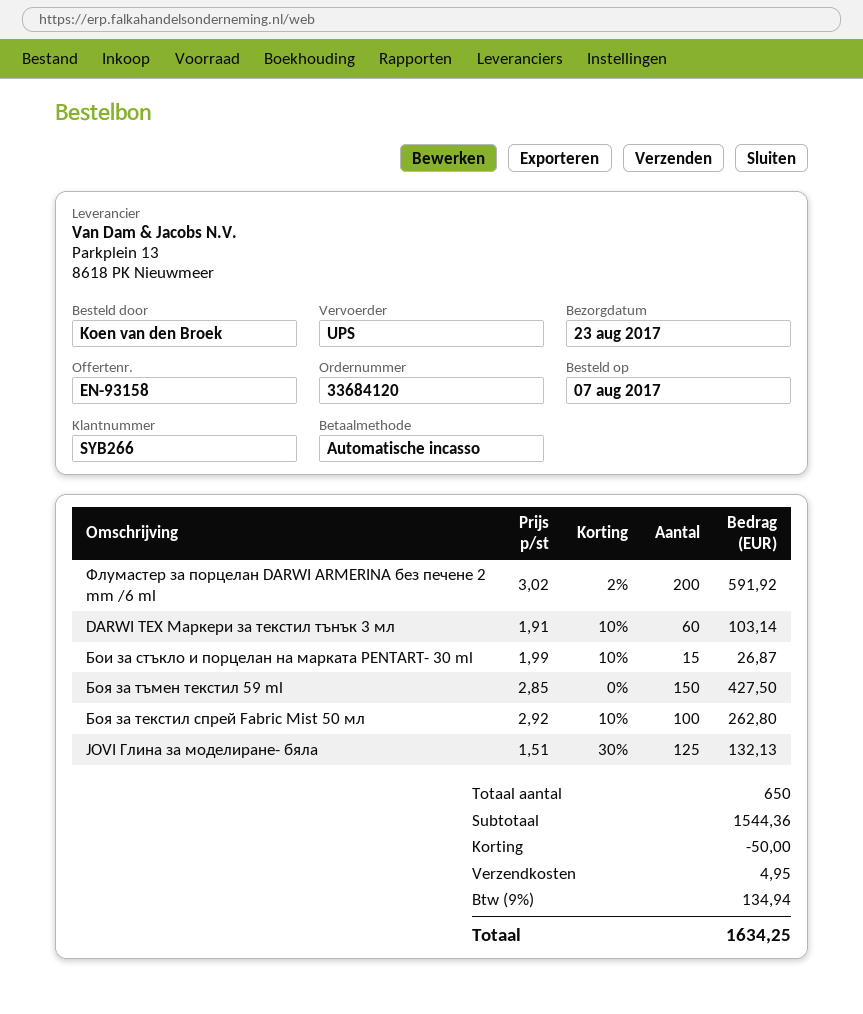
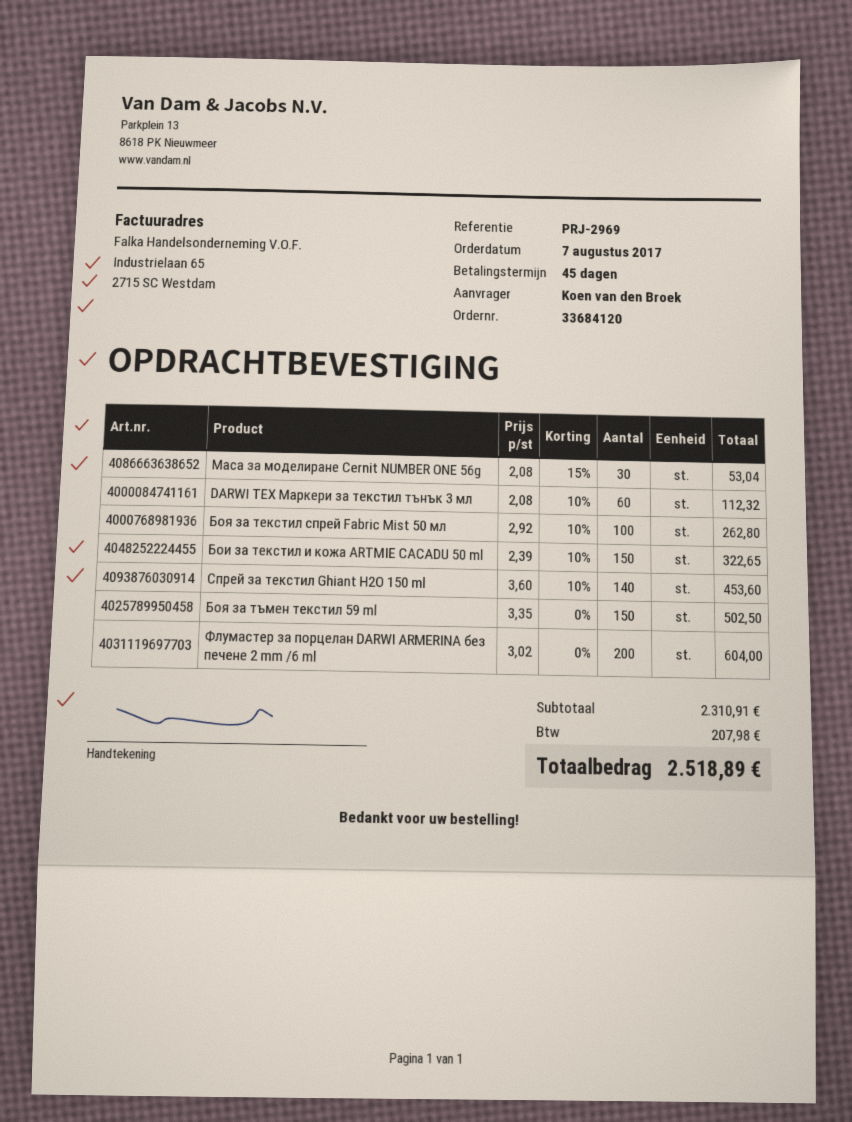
Флумастер за порцелан DARWI ARMERINA без печене 2 mm /6 ml: 200 x 3.02 - 2% = 591.92 -> 200 x 3.02 = 604.00
DARWI TEX Маркери за текстил тънък 3 мл: 60 x 1.91 - 10% = 103.14 -> 60 x 2.08 - 10% = 112.32
Бои за стъкло и порцелан на марката PENTART- 30 ml: 15 x 1.99 - 10% = 26.87 -> none
Боя за тъмен текстил 59 ml: 150 x 2.85 = 427.50 -> 150 x 3.35 = 502.50
JOVI Глина за моделиране- бяла: 125 x 1.51 - 30% = 132.13 -> none
Маса за моделиране Cernit NUMBER ONE 56g: none -> 30 x 2.08 - 15% = 53.04
Бои за текстил и кожа ARTMIE CACADU 50 ml: none -> 150 x 2.39 - 10% = 322.65
Спрей за текстил Ghiant H2O 150 ml: none -> 140 x 3.60 - 10% = 453.60
subtotal: 1544.36 -> 2310.91
discount: 50.00 -> none
shipping: 4.95 -> none
tax: 134.94 -> 207.98
total: 1634.25 -> 2518.89

